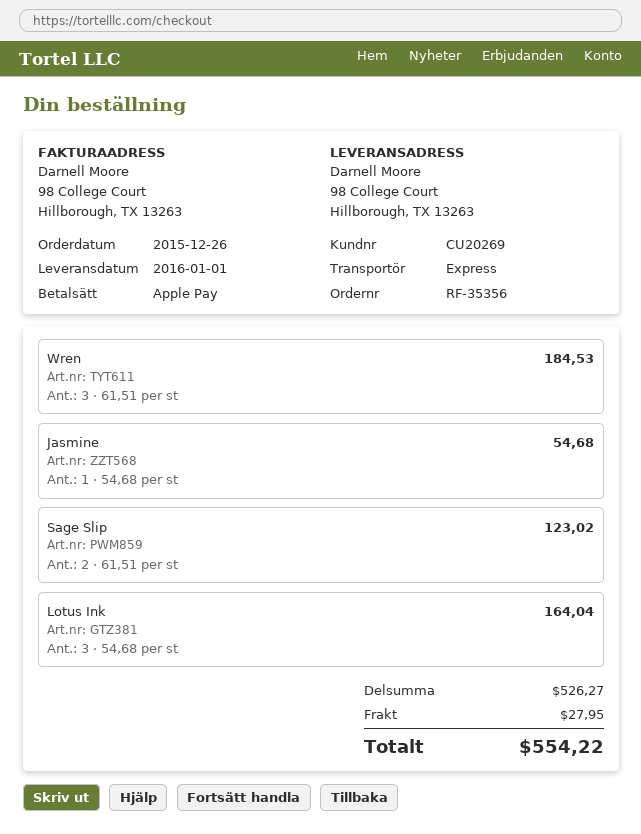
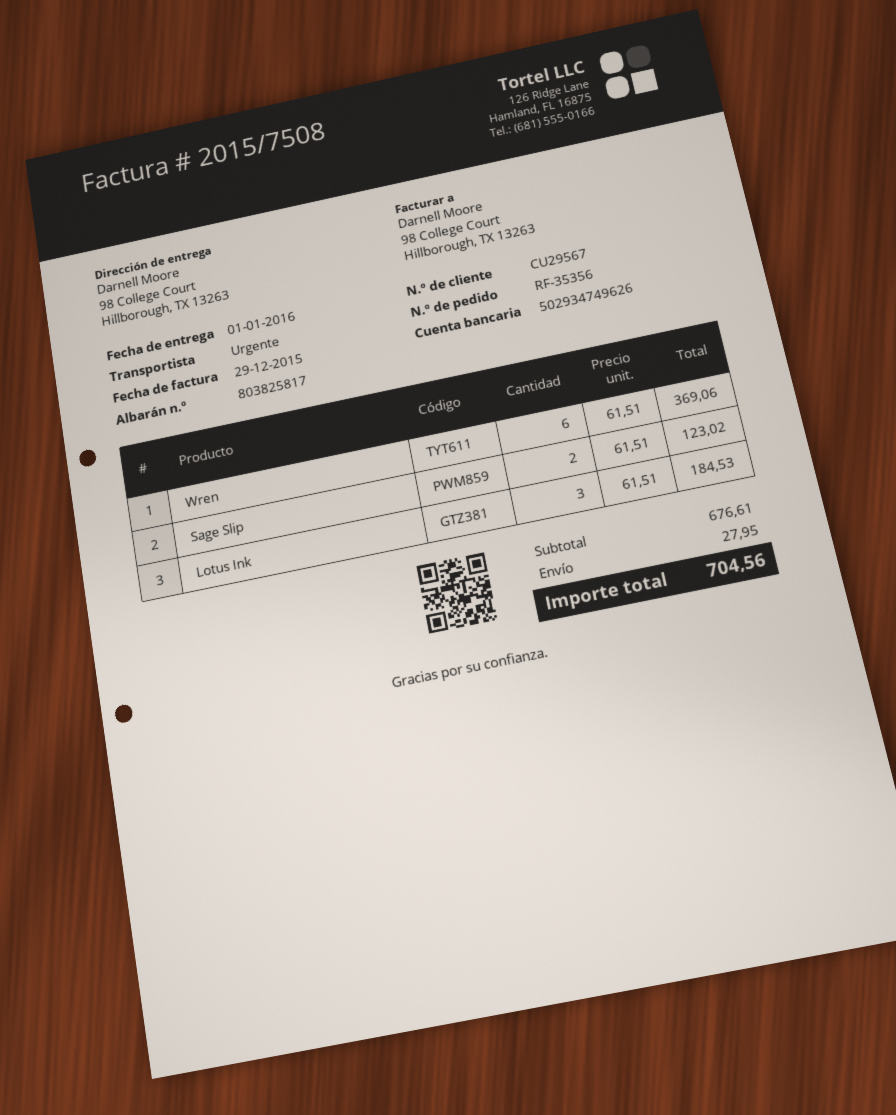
customer number: CU20269 -> CU29567
Wren: 3 x 61.51 = 184.53 -> 6 x 61.51 = 369.06
Jasmine: 1 x 54.68 = 54.68 -> none
Lotus Ink: 3 x 54.68 = 164.04 -> 3 x 61.51 = 184.53
subtotal: 526.27 -> 676.61
total: 554.22 -> 704.56

